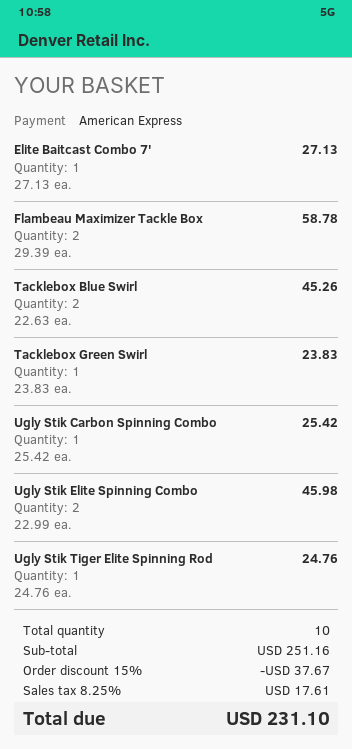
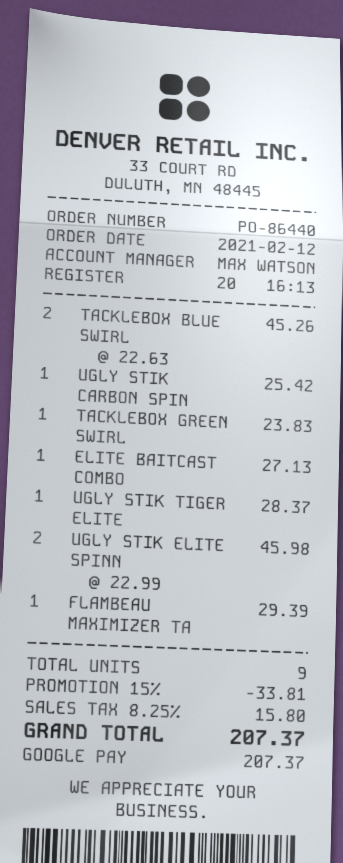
payment method: American Express -> Google Pay
Flambeau Maximizer Tackle Box: 2 x 29.39 = 58.78 -> 1 x 29.39 = 29.39
Ugly Stik Tiger Elite Spinning Rod: 1 x 24.76 = 24.76 -> 1 x 28.37 = 28.37
total quantity: 10 -> 9
discount: 15% = 37.67 -> 15% = 33.81
tax: 8.25% = 17.61 -> 8.25% = 15.80
total: 231.10 -> 207.37

